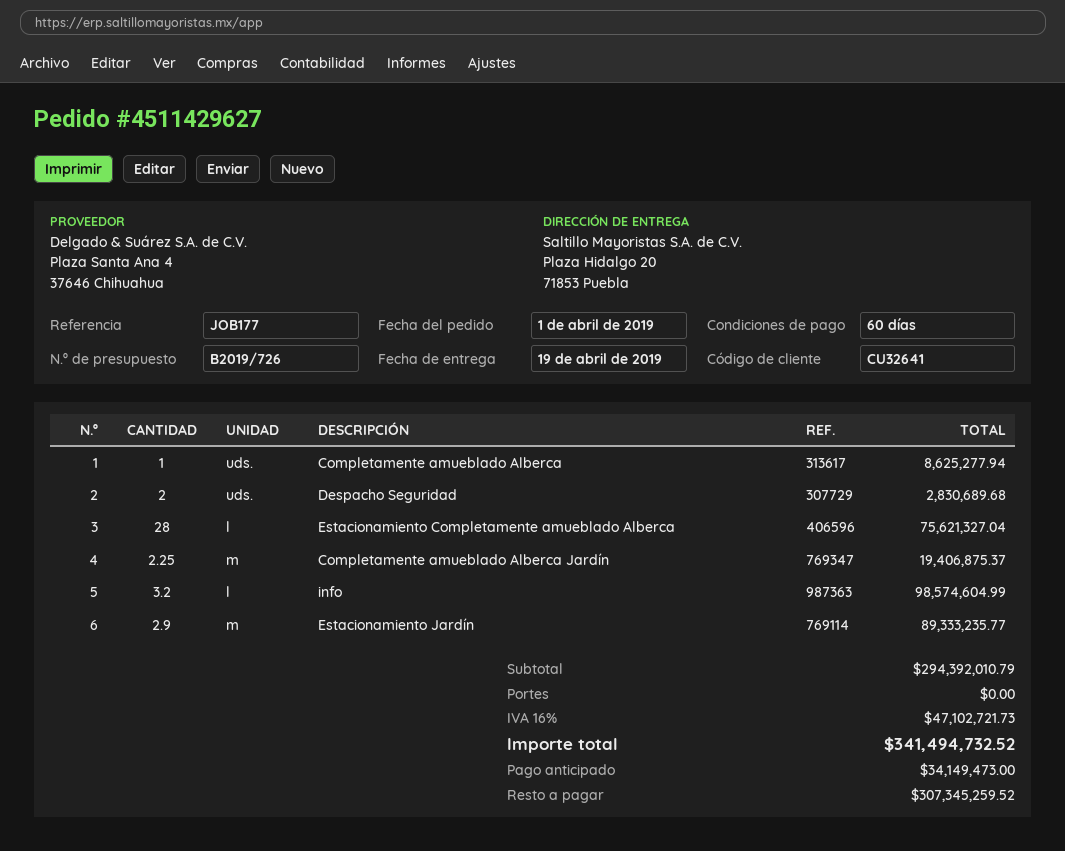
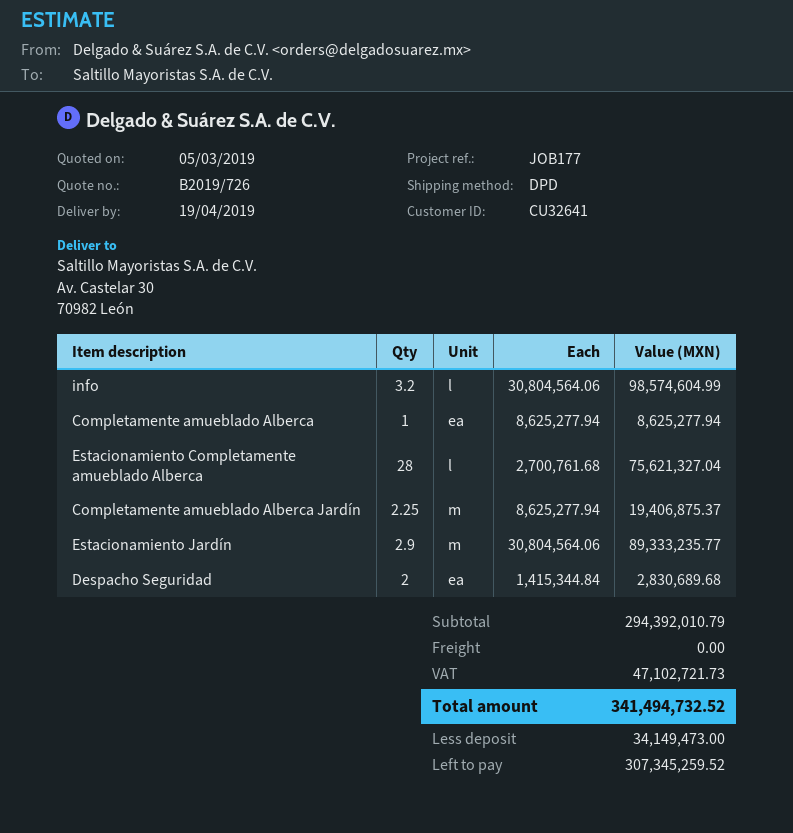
ship to: Plaza Hidalgo 20, 71853 Puebla -> Av. Castelar 30, 70982 León

